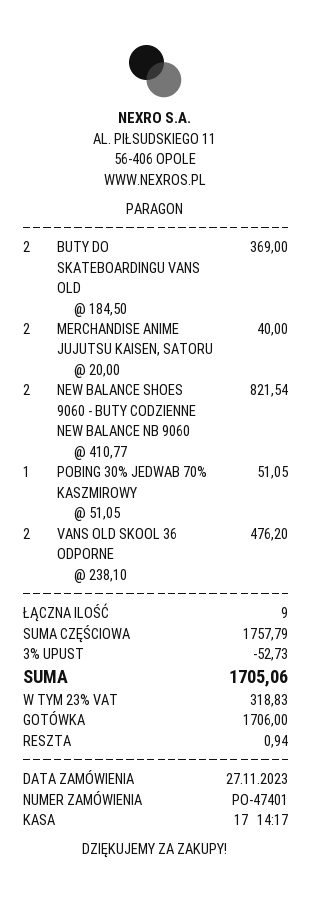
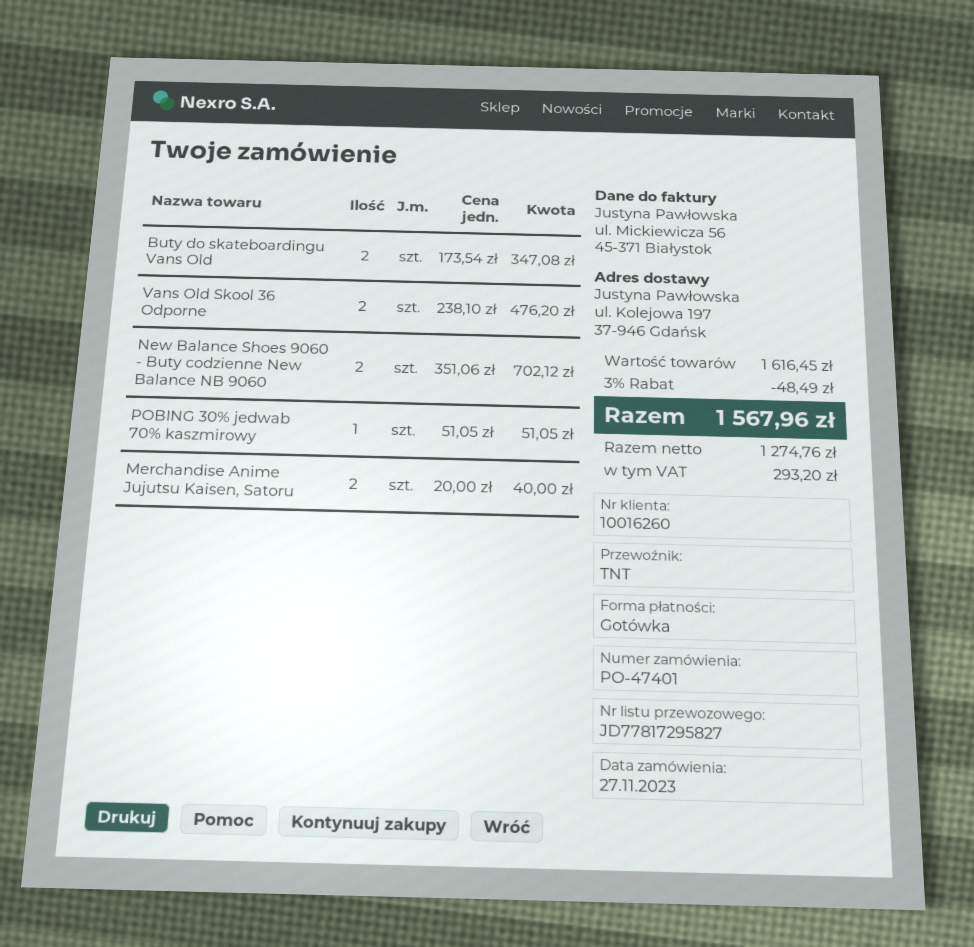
BUTY DO SKATEBOARDINGU VANS OLD: 2 x 184.50 = 369.00 -> 2 x 173.54 = 347.08
NEW BALANCE SHOES 9060 - BUTY CODZIENNE NEW BALANCE NB 9060: 2 x 410.77 = 821.54 -> 2 x 351.06 = 702.12
subtotal: 1757.79 -> 1616.45
discount: 3% = 52.73 -> 3% = 48.49
tax: 318.83 -> 293.20
total: 1705.06 -> 1567.96

